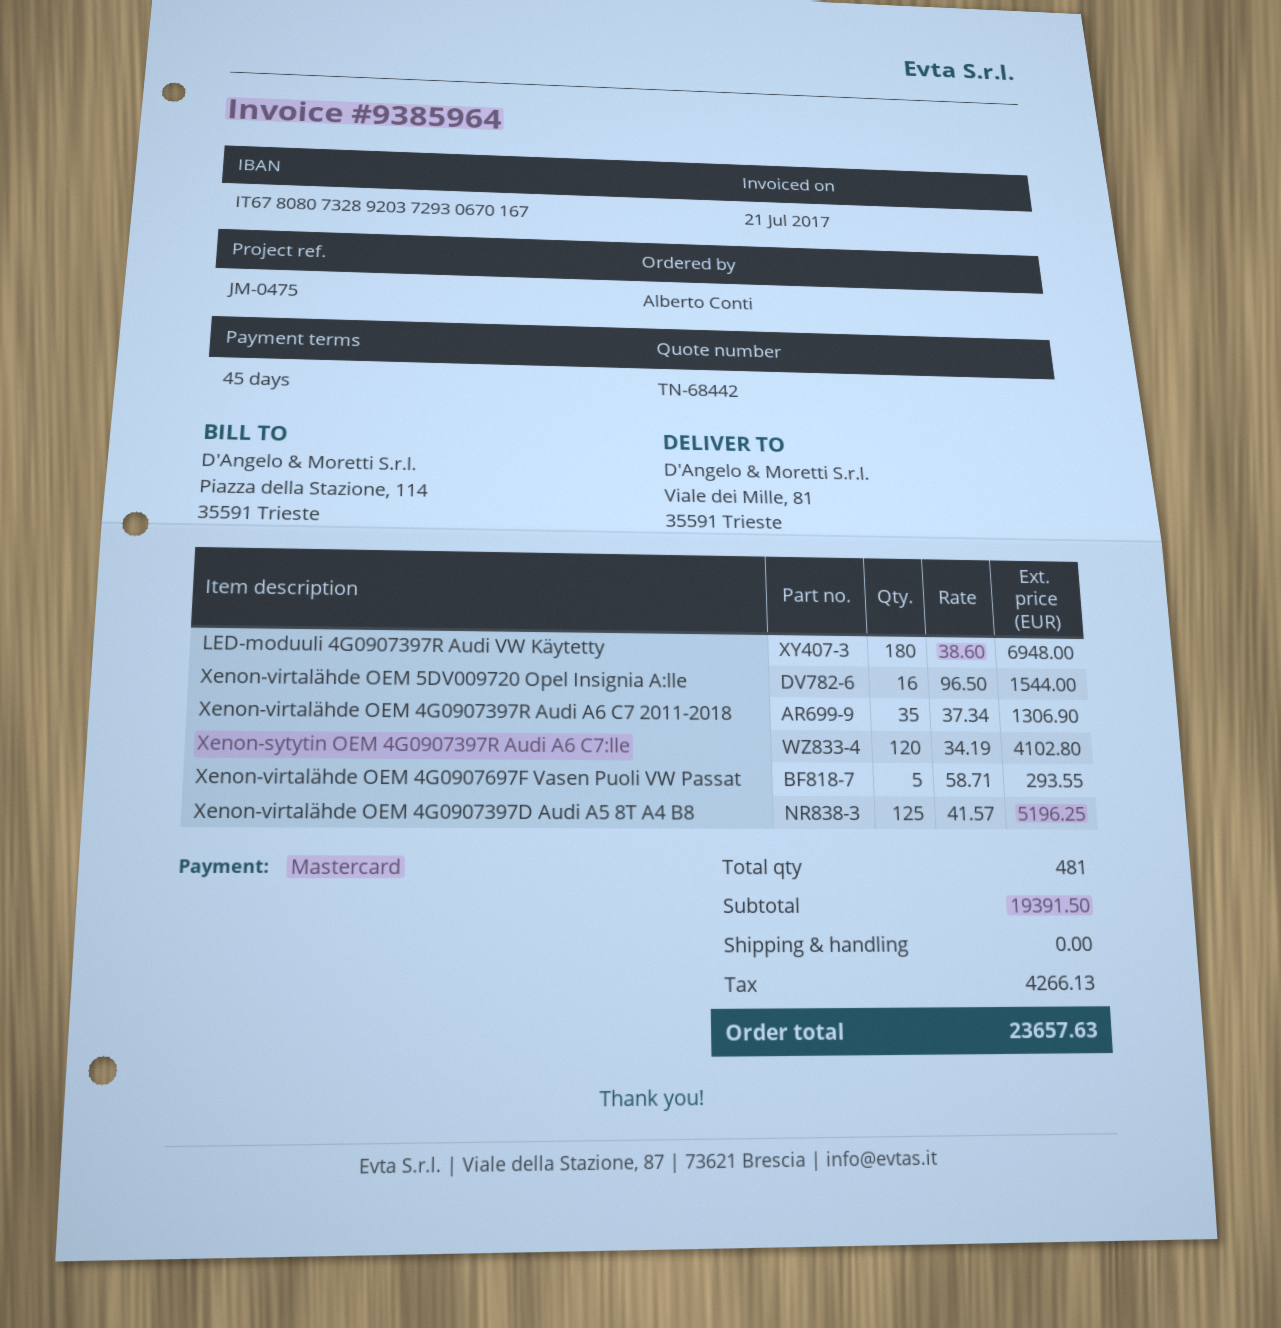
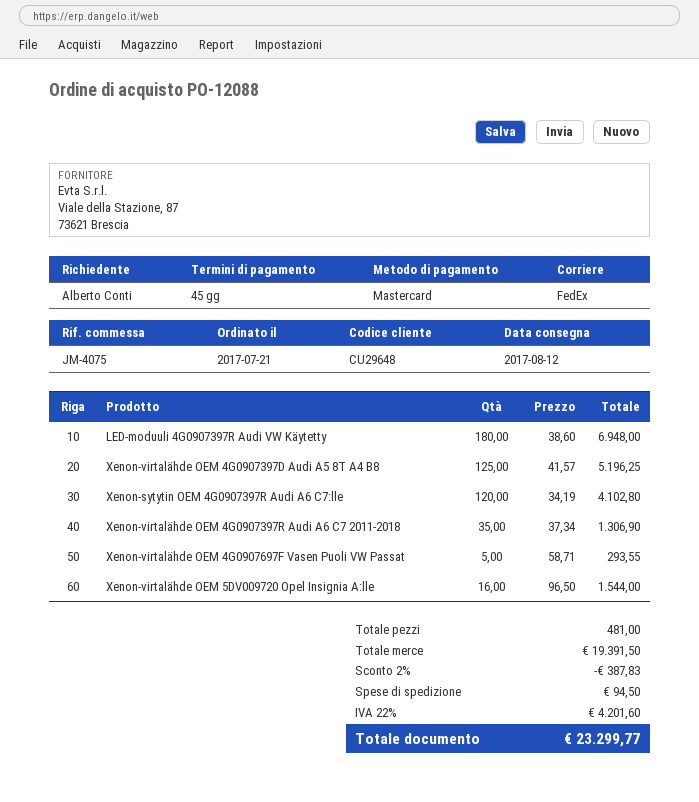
reference: JM-0475 -> JM-4075
discount: none -> 2% = 387.83
shipping: 0.00 -> 94.50
tax: 4266.13 -> 4201.60
total: 23657.63 -> 23299.77

